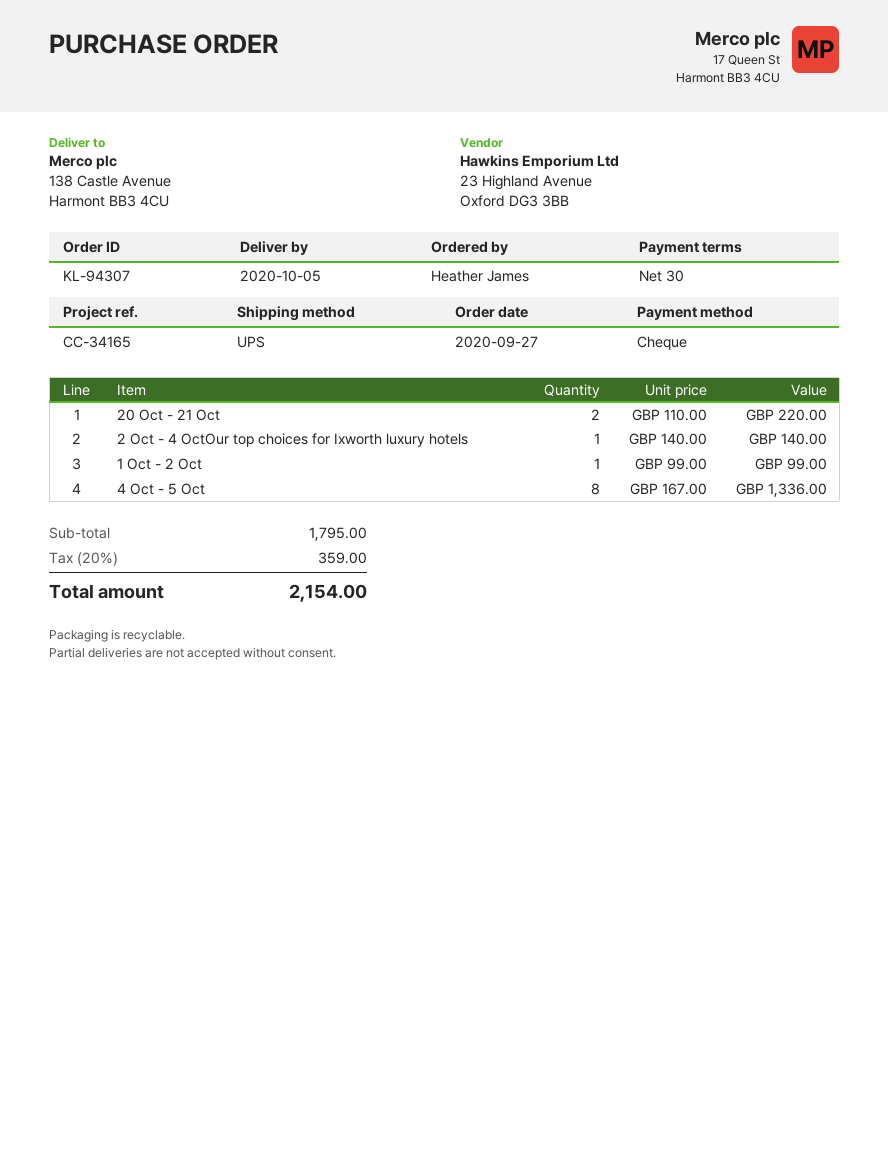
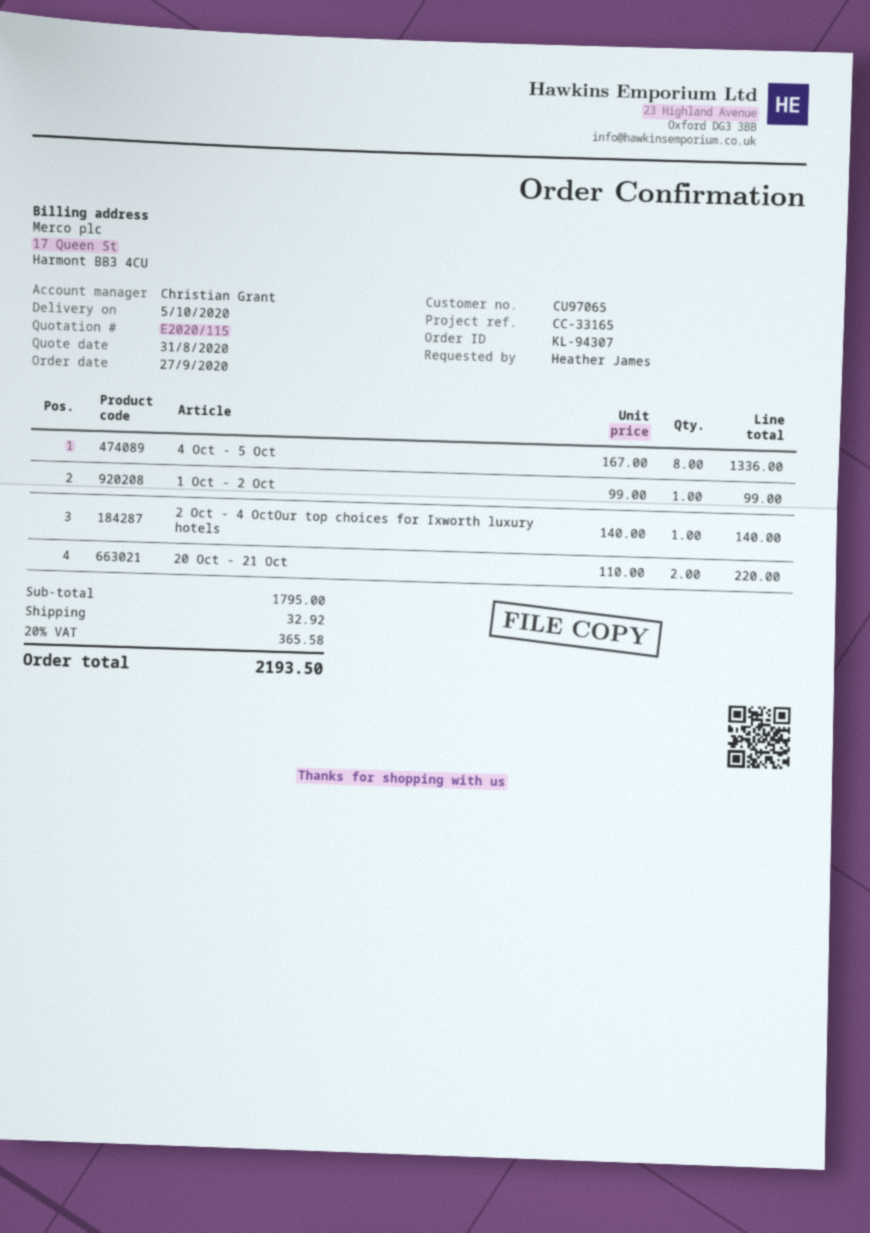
reference: CC-34165 -> CC-33165
shipping: none -> 32.92
tax: 20% = 359.00 -> 20% = 365.58
total: 2154.00 -> 2193.50

